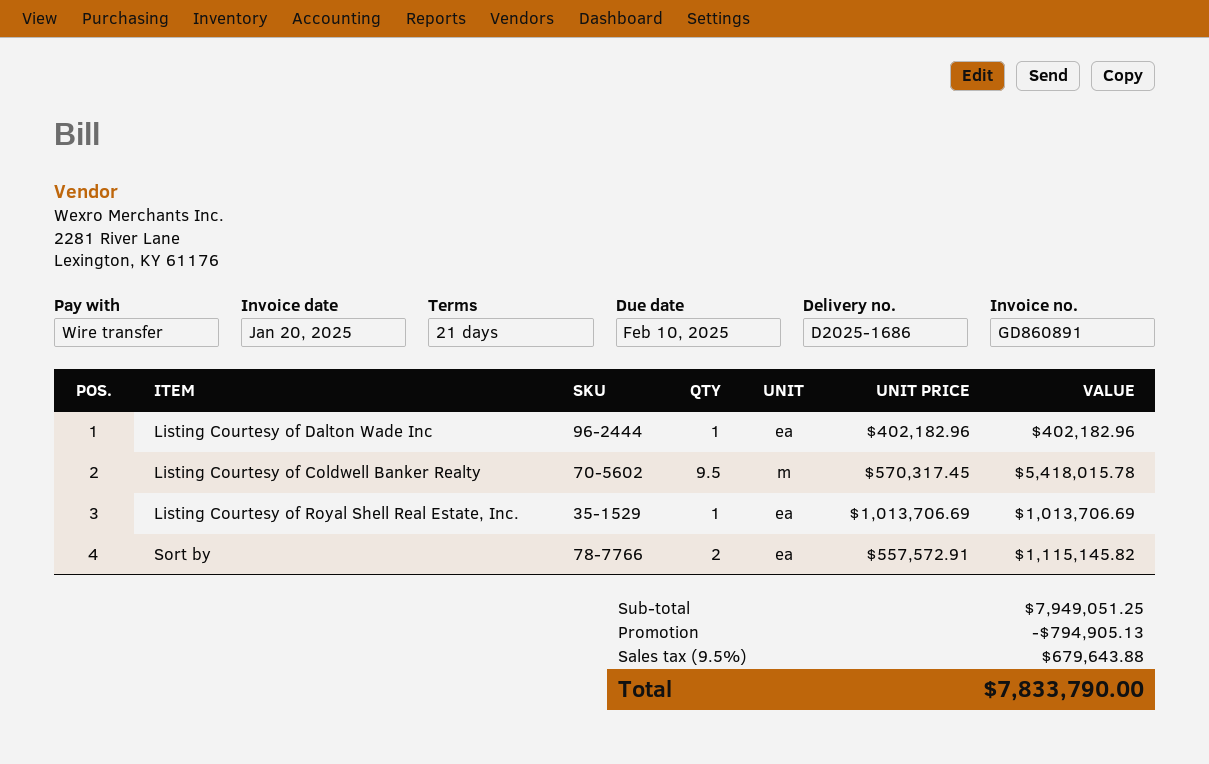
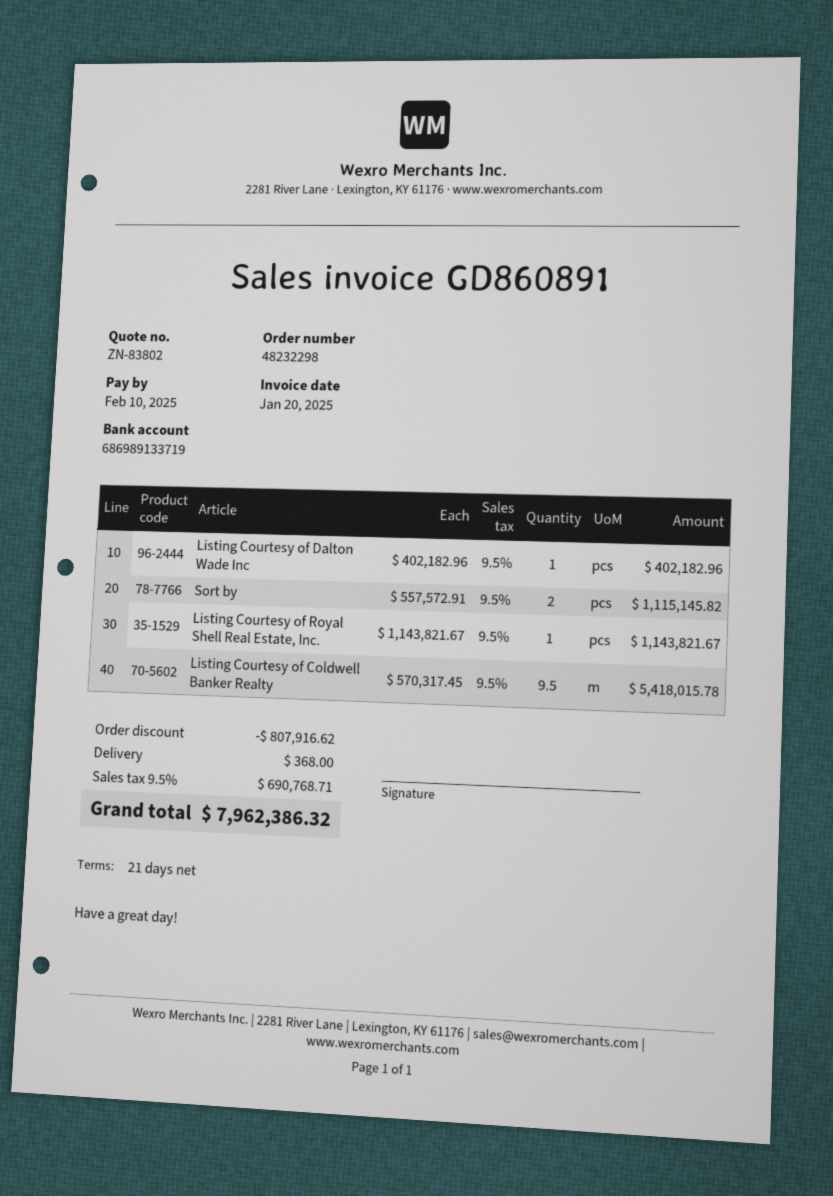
Listing Courtesy of Royal Shell Real Estate, Inc.: 1 x 1013706.69 = 1013706.69 -> 1 x 1143821.67 = 1143821.67
discount: 794905.13 -> 807916.62
shipping: none -> 368.00
tax: 9.5% = 679643.88 -> 9.5% = 690768.71
total: 7833790.00 -> 7962386.32

